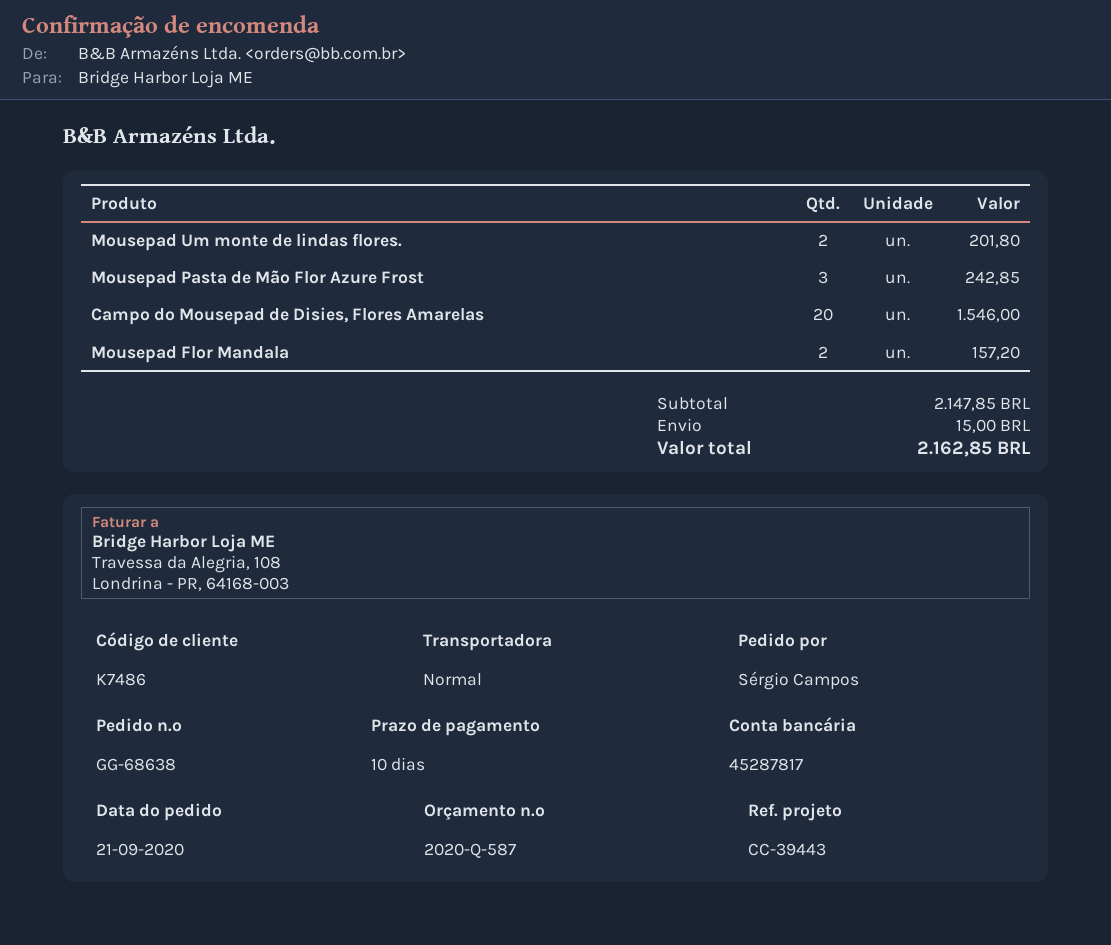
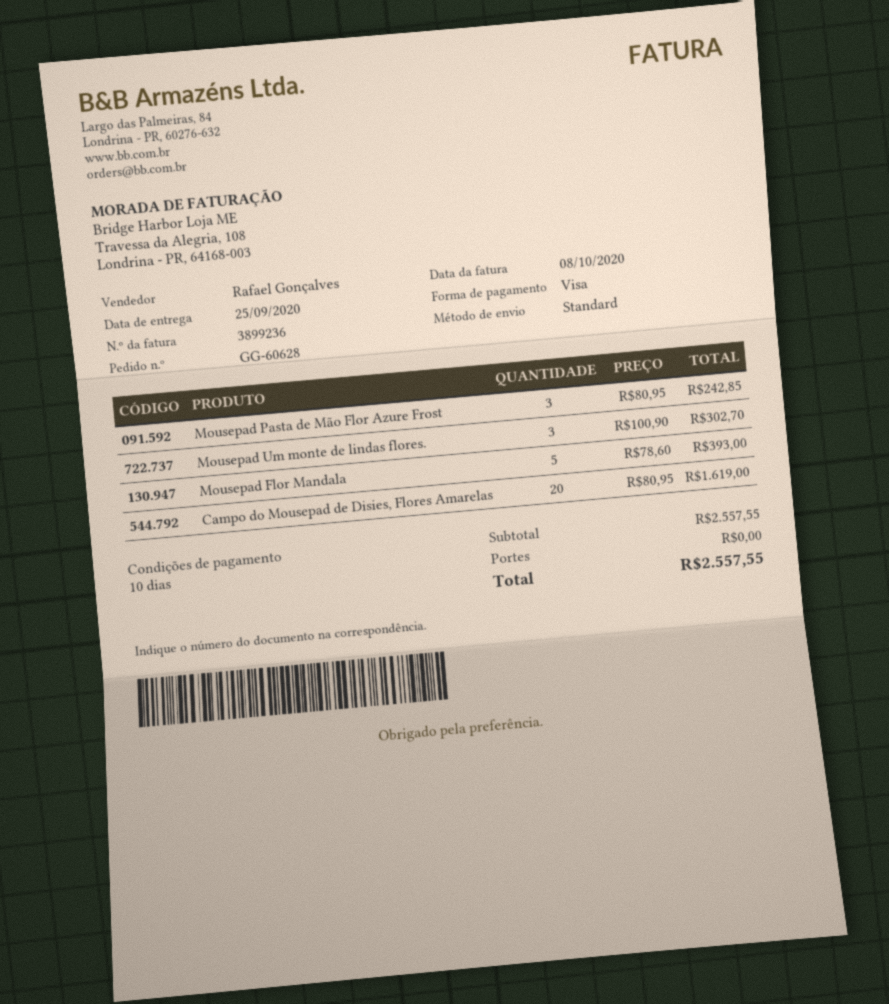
order number: GG-68638 -> GG-60628
Mousepad Um monte de lindas flores.: 2 for 201.80 -> 3 for 302.70
Campo do Mousepad de Disies, Flores Amarelas: 20 for 1546.00 -> 20 for 1619.00
Mousepad Flor Mandala: 2 for 157.20 -> 5 for 393.00
subtotal: 2147.85 -> 2557.55
shipping: 15.00 -> 0.00
total: 2162.85 -> 2557.55

